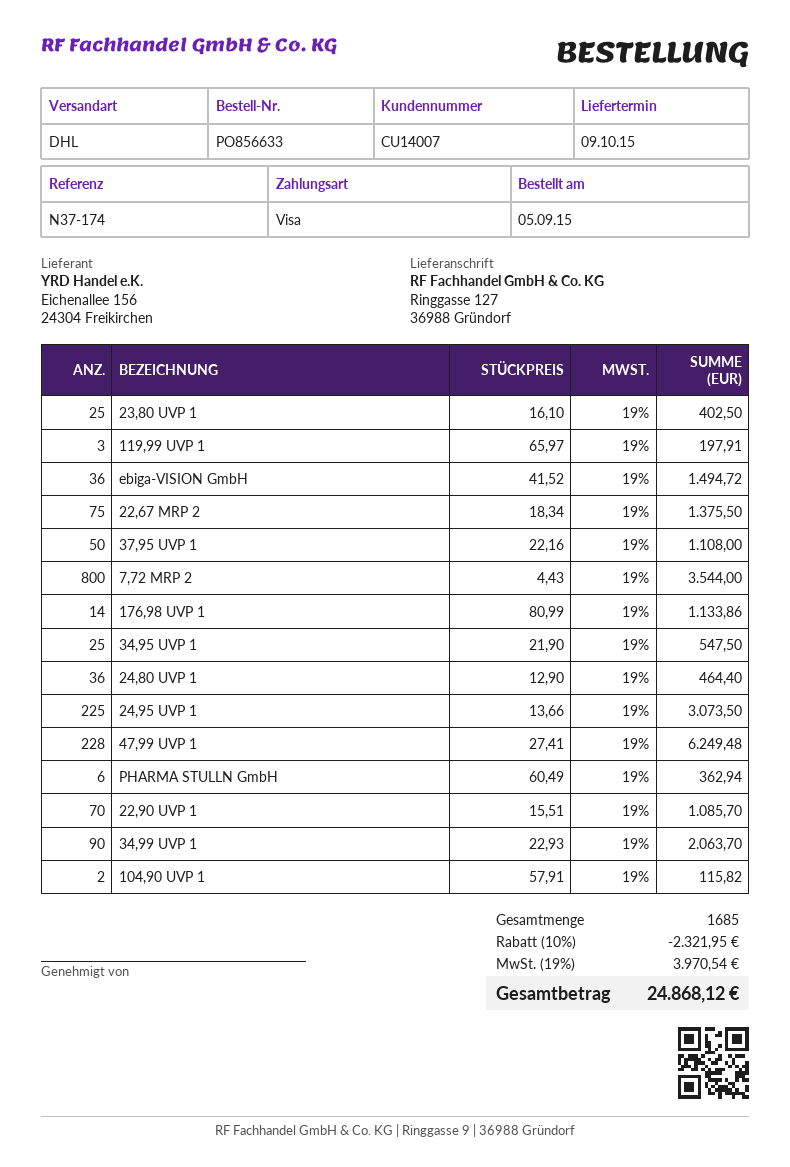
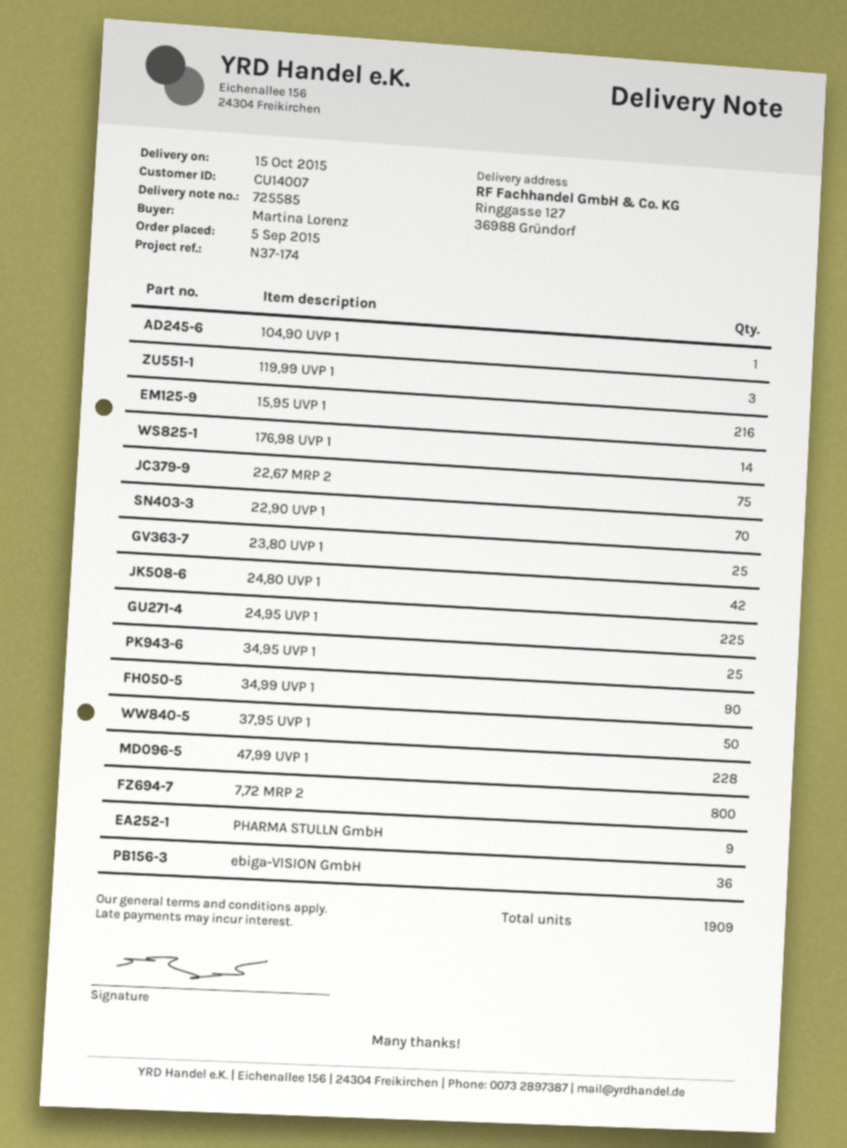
delivery date: 2015-10-09 -> 2015-10-15
24,80 UVP 1: 36 -> 42
PHARMA STULLN GmbH: 6 -> 9
104,90 UVP 1: 2 -> 1
15,95 UVP 1: none -> 216
total quantity: 1685 -> 1909

